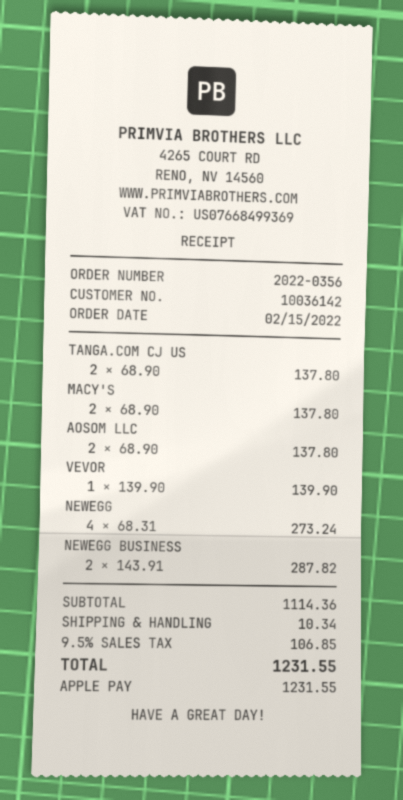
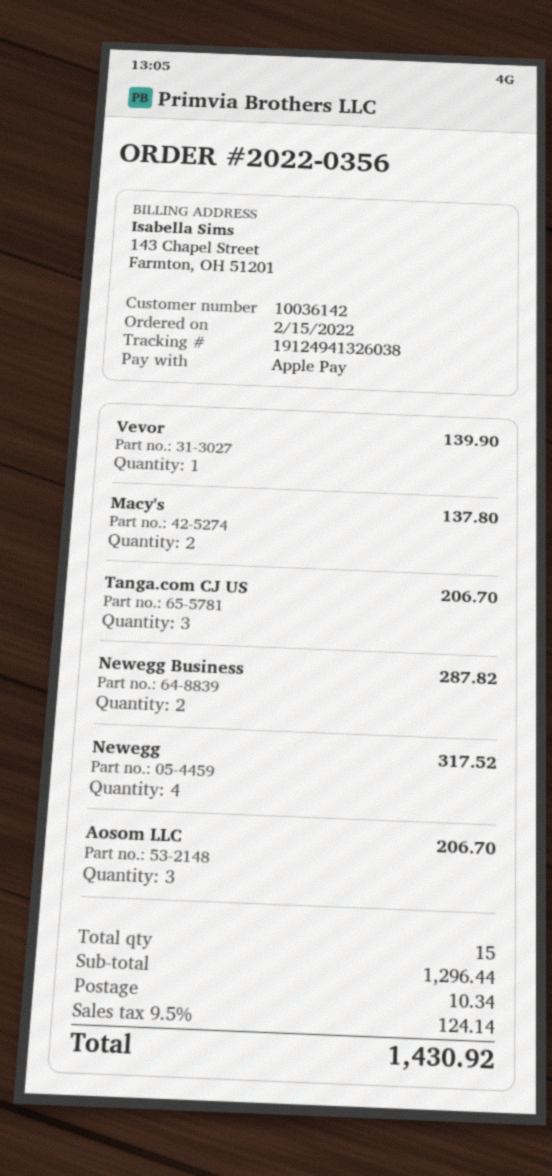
TANGA.COM CJ US: 2 for 137.80 -> 3 for 206.70
AOSOM LLC: 2 for 137.80 -> 3 for 206.70
NEWEGG: 4 for 273.24 -> 4 for 317.52
subtotal: 1114.36 -> 1296.44
tax: 9.5% = 106.85 -> 9.5% = 124.14
total: 1231.55 -> 1430.92

